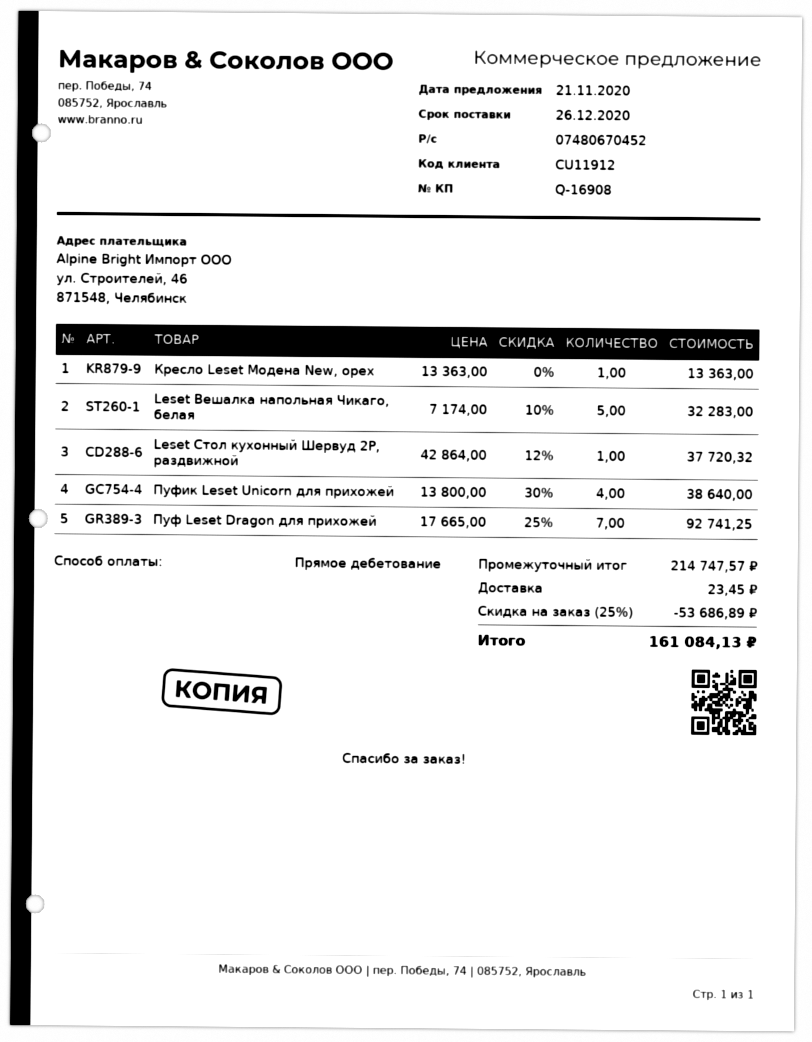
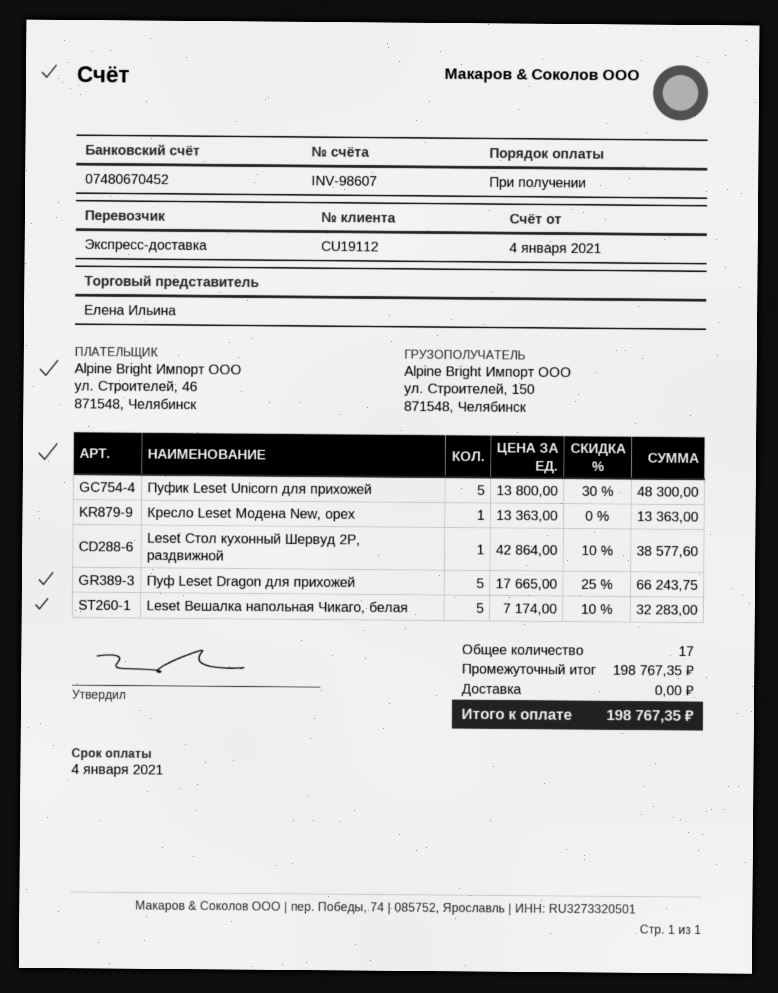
customer number: CU11912 -> CU19112
Leset Стол кухонный Шервуд 2Р, раздвижной: 1 x 42864.00 - 12% = 37720.32 -> 1 x 42864.00 - 10% = 38577.60
Пуфик Leset Unicorn для прихожей: 4 x 13800.00 - 30% = 38640.00 -> 5 x 13800.00 - 30% = 48300.00
Пуф Leset Dragon для прихожей: 7 x 17665.00 - 25% = 92741.25 -> 5 x 17665.00 - 25% = 66243.75
subtotal: 214747.57 -> 198767.35
discount: 25% = 53686.89 -> none
shipping: 23.45 -> 0.00
total: 161084.13 -> 198767.35

